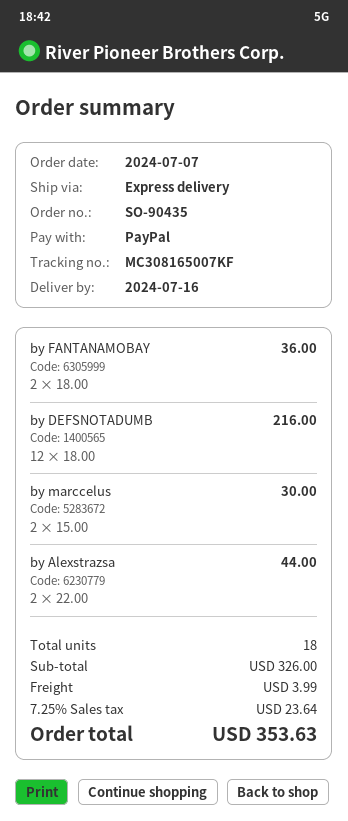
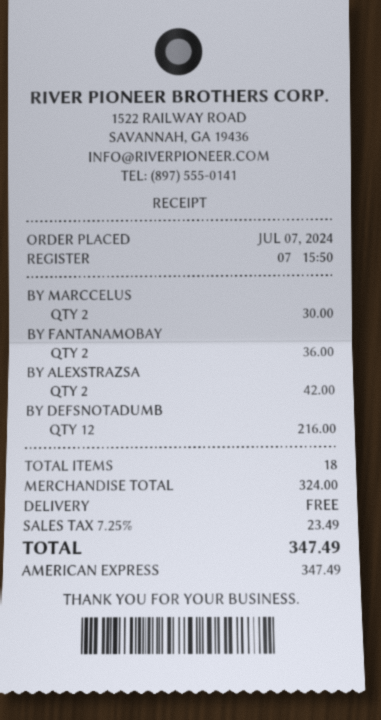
payment method: PayPal -> American Express
by Alexstrazsa: 2 for 44.00 -> 2 for 42.00
subtotal: 326.00 -> 324.00
shipping: 3.99 -> 0.00
tax: 7.25% = 23.64 -> 7.25% = 23.49
total: 353.63 -> 347.49

